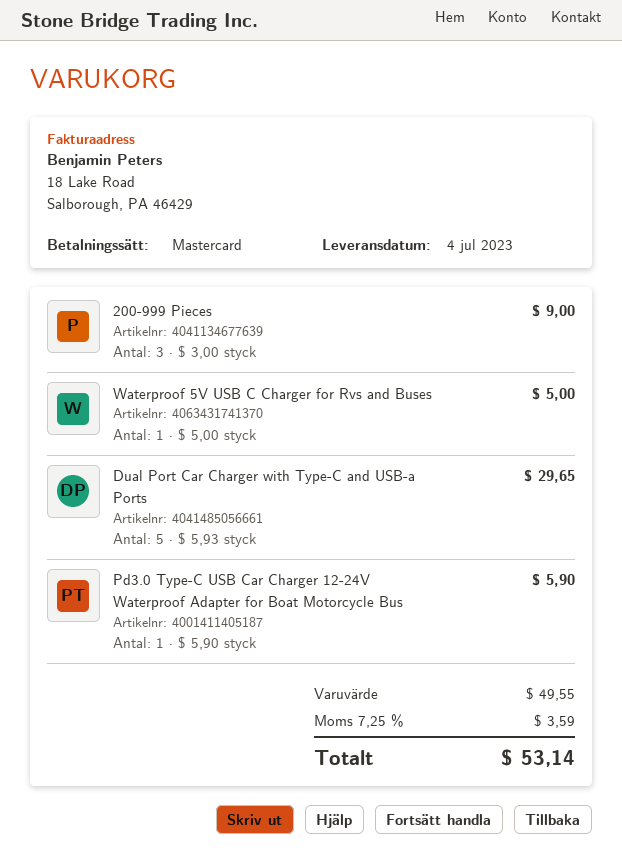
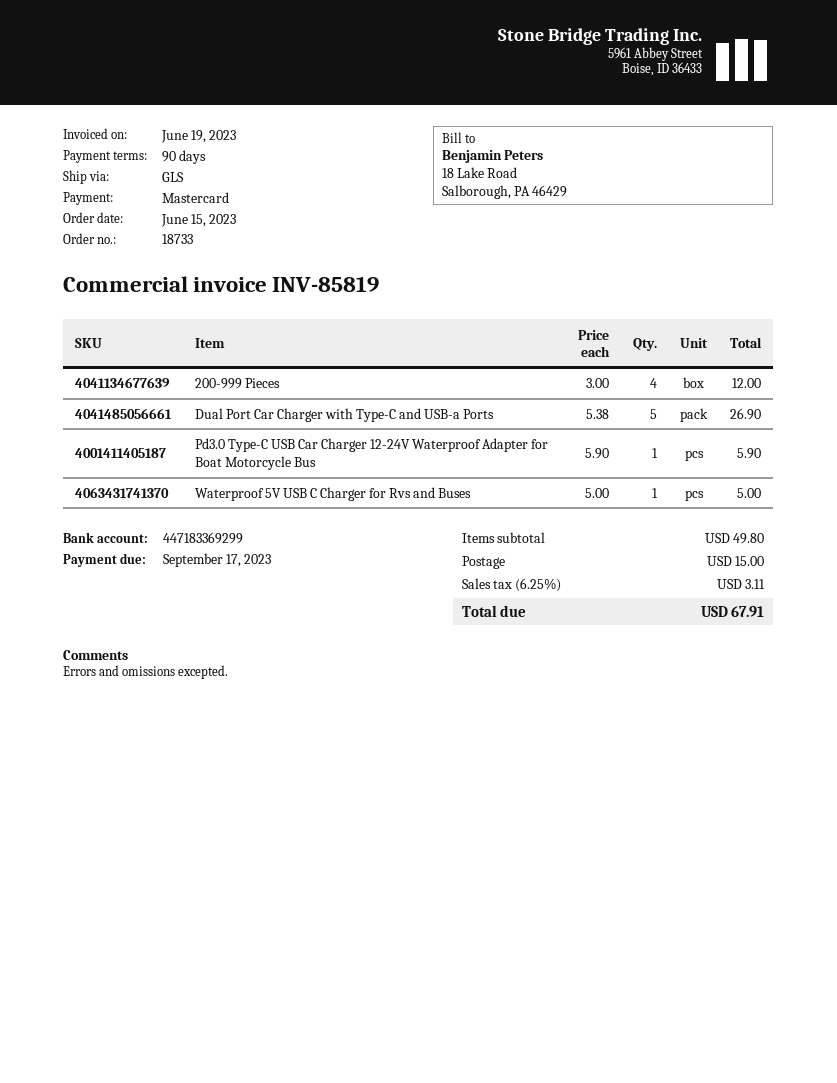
200-999 Pieces: 3 x 3.00 = 9.00 -> 4 x 3.00 = 12.00
Dual Port Car Charger with Type-C and USB-a Ports: 5 x 5.93 = 29.65 -> 5 x 5.38 = 26.90
subtotal: 49.55 -> 49.80
shipping: none -> 15.00
tax: 7.25% = 3.59 -> 6.25% = 3.11
total: 53.14 -> 67.91

